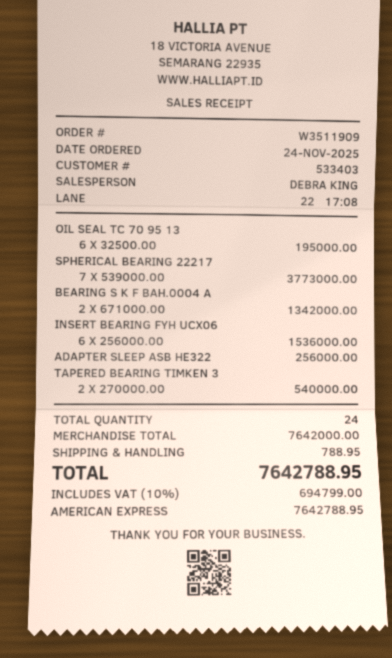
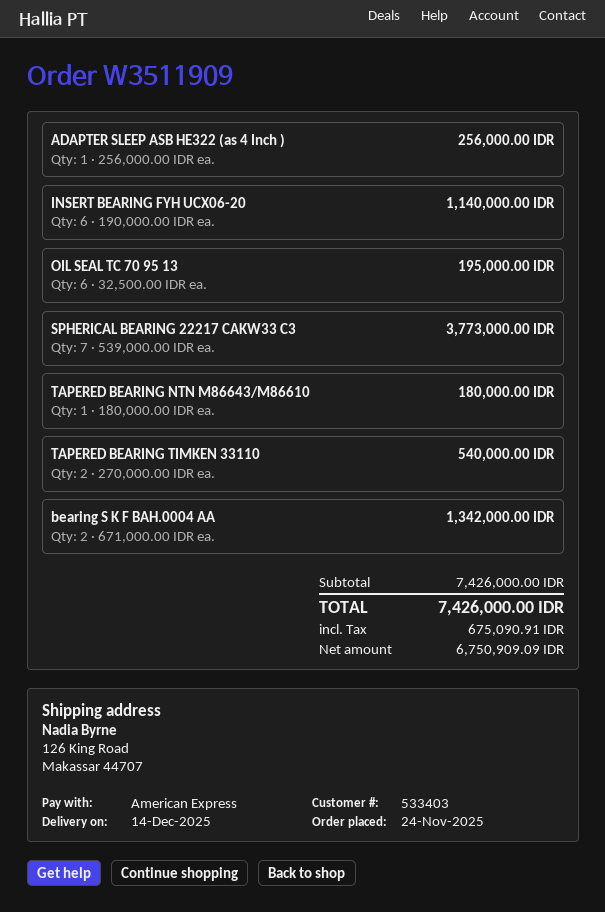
INSERT BEARING FYH UCX06: 6 x 256000.00 = 1536000.00 -> 6 x 190000.00 = 1140000.00
TAPERED BEARING NTN M86643/M86610: none -> 1 x 180000.00 = 180000.00
subtotal: 7642000.00 -> 7426000.00
shipping: 788.95 -> none
tax: 694799.00 -> 675090.91
total: 7642788.95 -> 7426000.00

